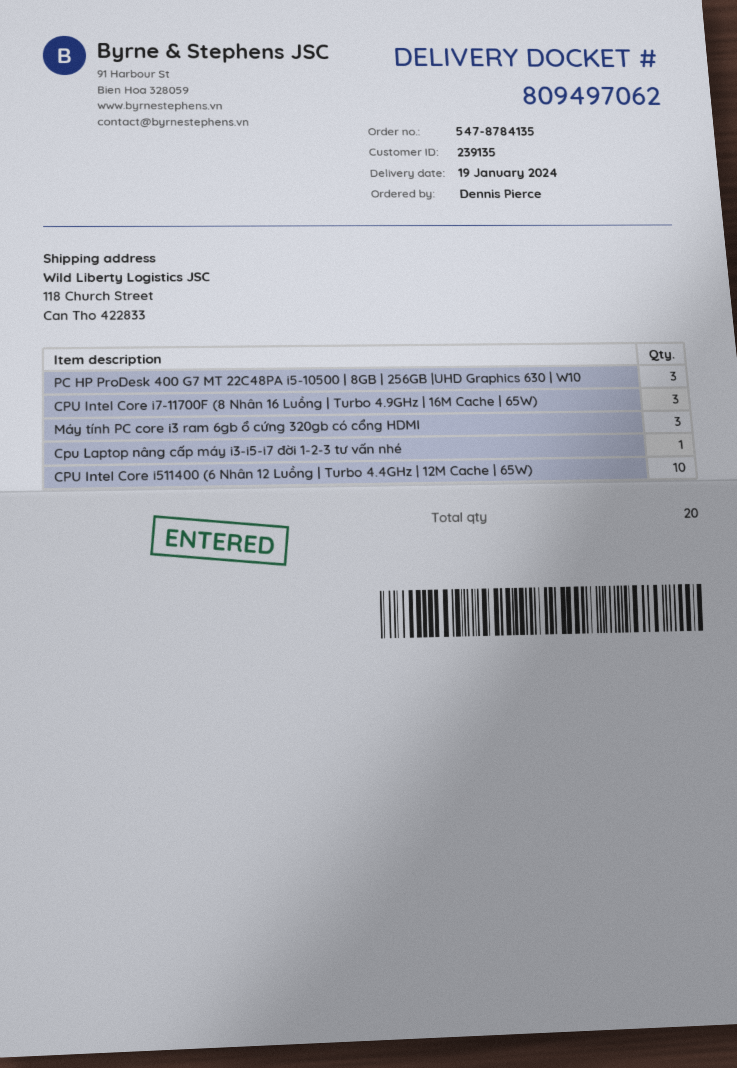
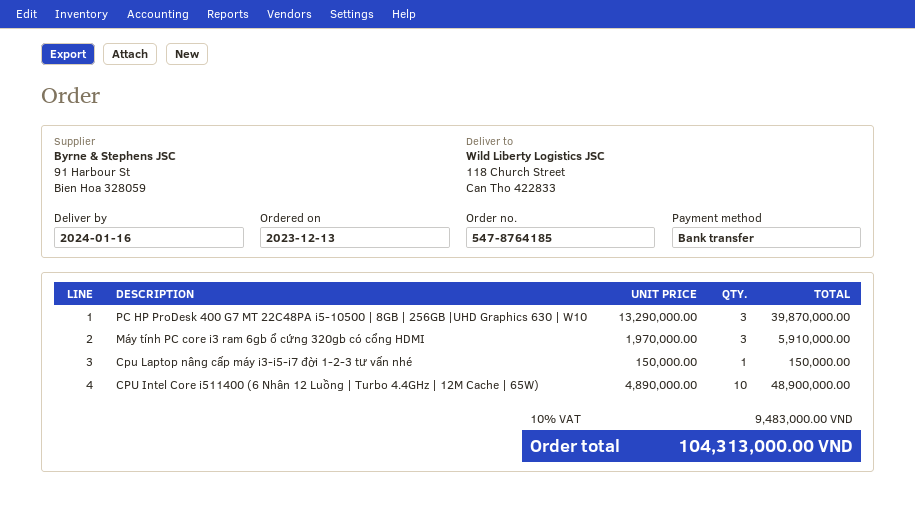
order number: 547-8784135 -> 547-8764185
delivery date: 2024-01-19 -> 2024-01-16
CPU Intel Core i7-11700F (8 Nhân 16 Luồng | Turbo 4.9GHz | 16M Cache | 65W): 3 -> none

